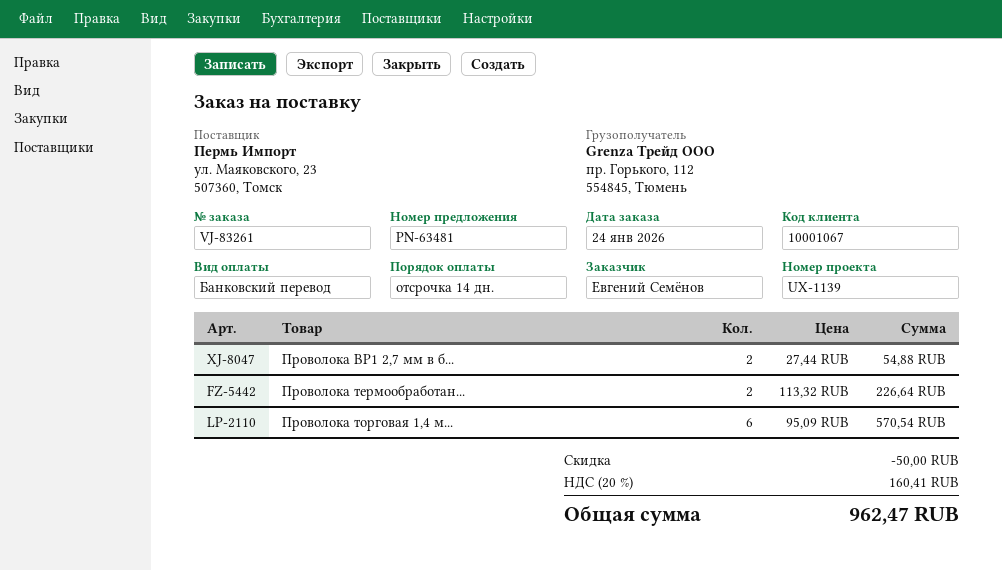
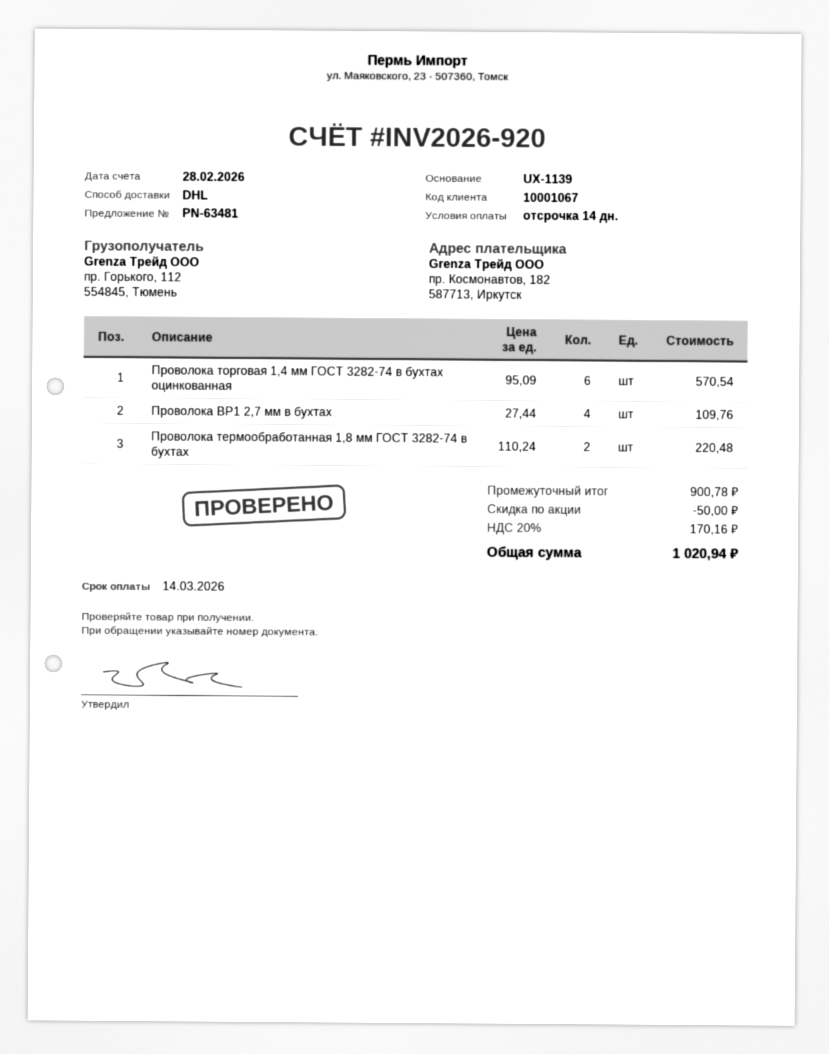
Проволока ВР1 2,7 мм в б...: 2 x 27.44 = 54.88 -> 4 x 27.44 = 109.76
Проволока термообработан...: 2 x 113.32 = 226.64 -> 2 x 110.24 = 220.48
tax: 20% = 160.41 -> 20% = 170.16
total: 962.47 -> 1020.94

